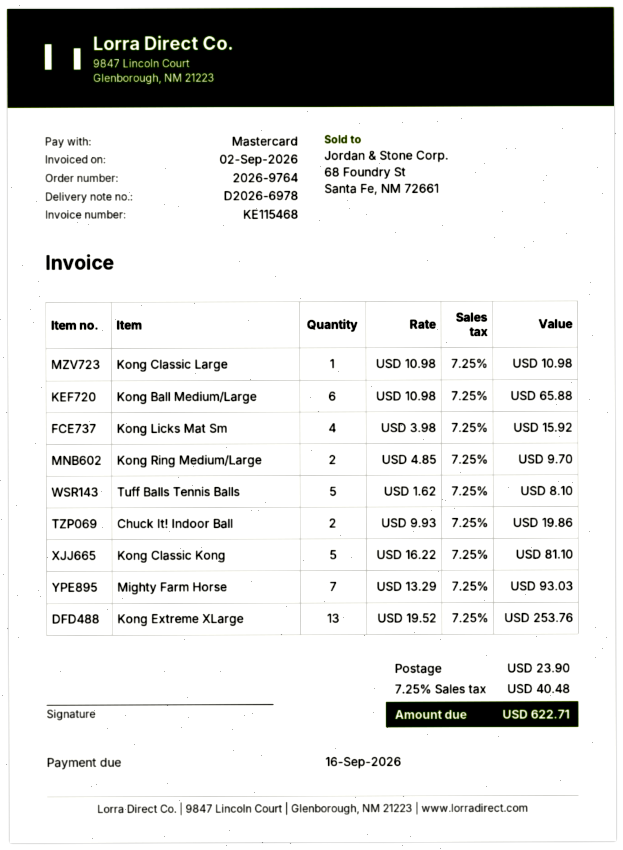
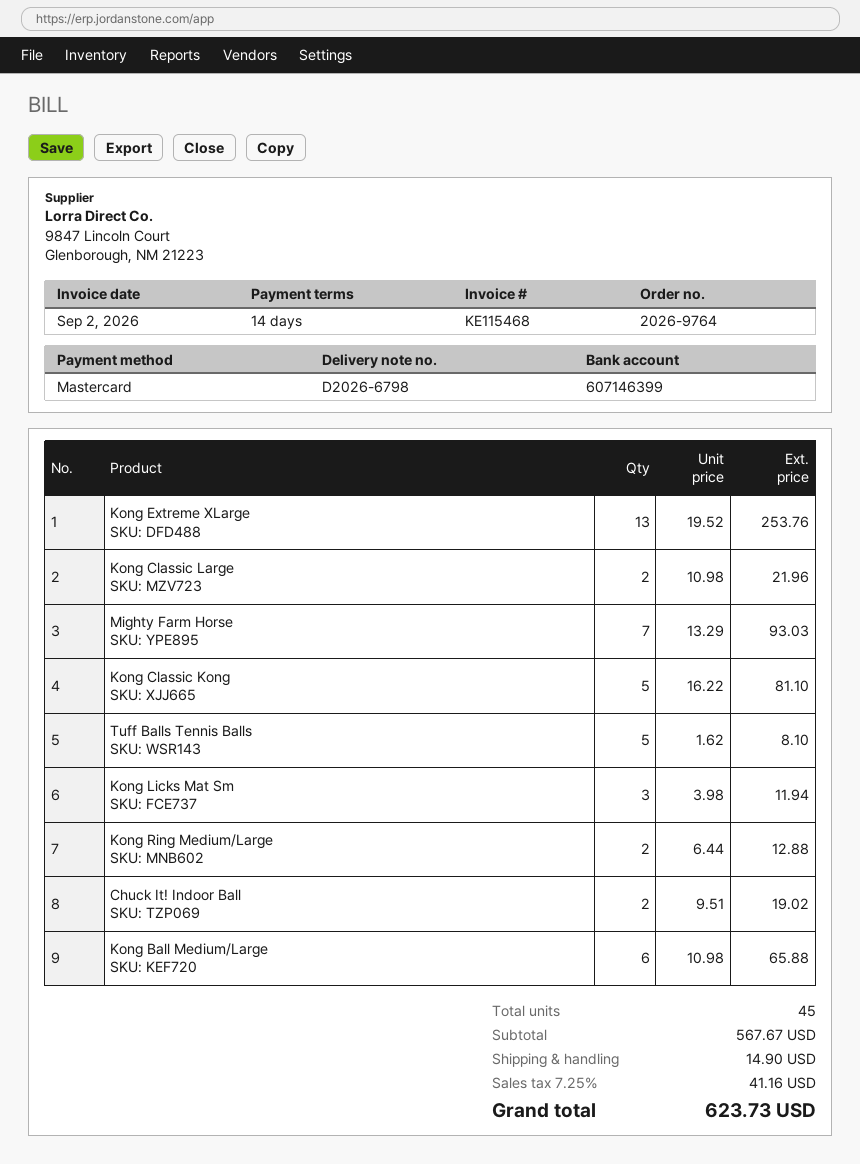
delivery note number: D2026-6978 -> D2026-6798
Kong Classic Large: 1 x 10.98 = 10.98 -> 2 x 10.98 = 21.96
Kong Licks Mat Sm: 4 x 3.98 = 15.92 -> 3 x 3.98 = 11.94
Kong Ring Medium/Large: 2 x 4.85 = 9.70 -> 2 x 6.44 = 12.88
Chuck It! Indoor Ball: 2 x 9.93 = 19.86 -> 2 x 9.51 = 19.02
shipping: 23.90 -> 14.90
tax: 7.25% = 40.48 -> 7.25% = 41.16
total: 622.71 -> 623.73

